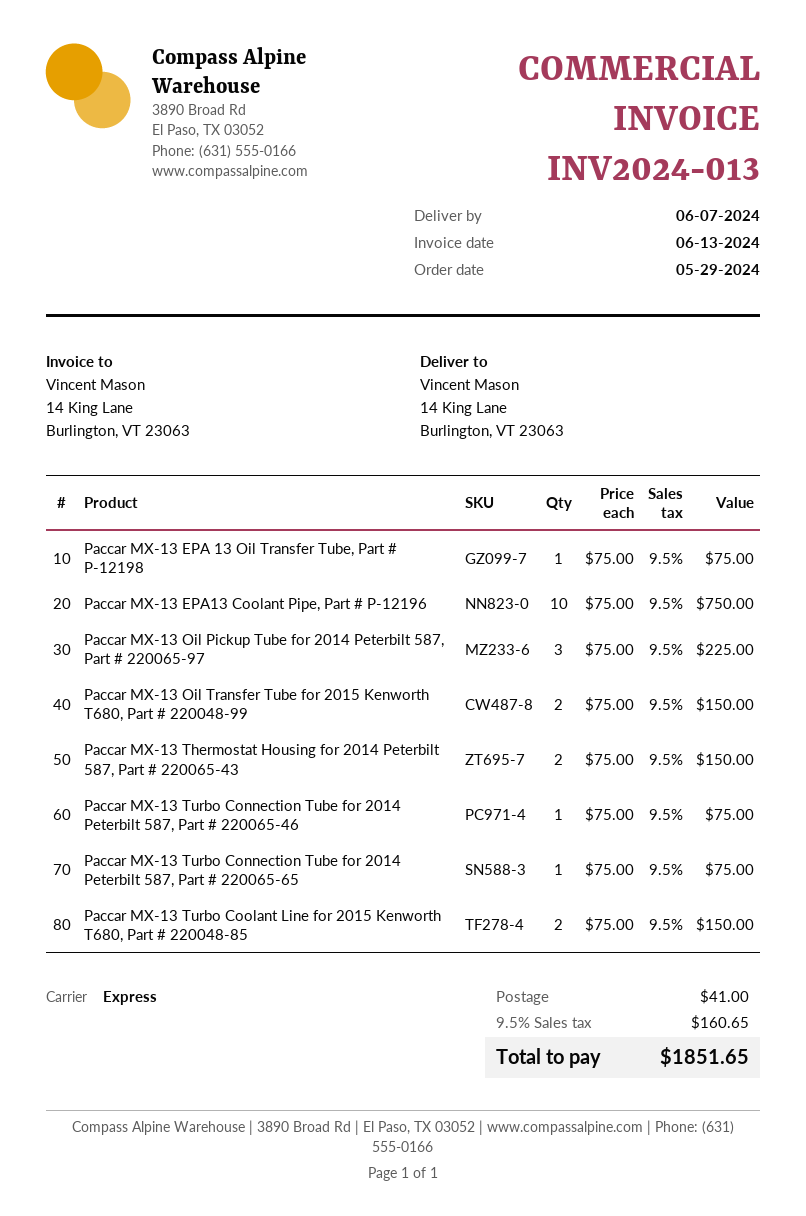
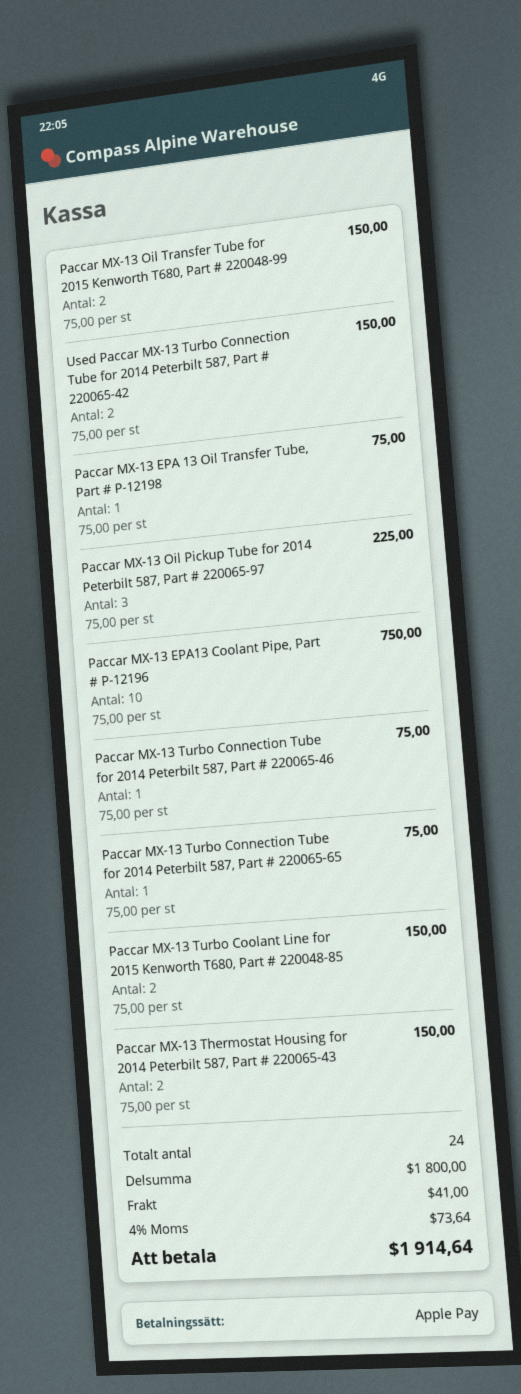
Used Paccar MX-13 Turbo Connection Tube for 2014 Peterbilt 587, Part # 220065-42: none -> 2 x 75.00 = 150.00
tax: 9.5% = 160.65 -> 4% = 73.64
total: 1851.65 -> 1914.64

